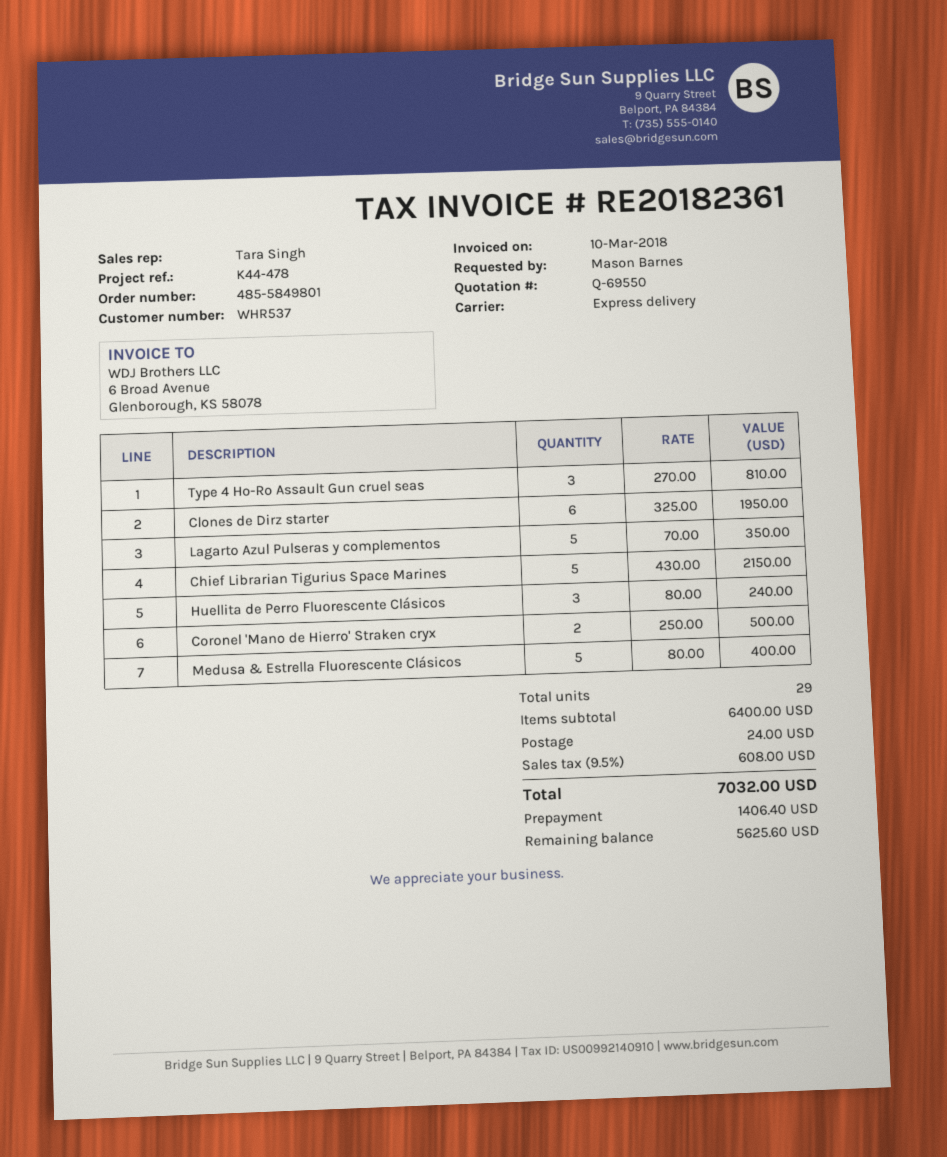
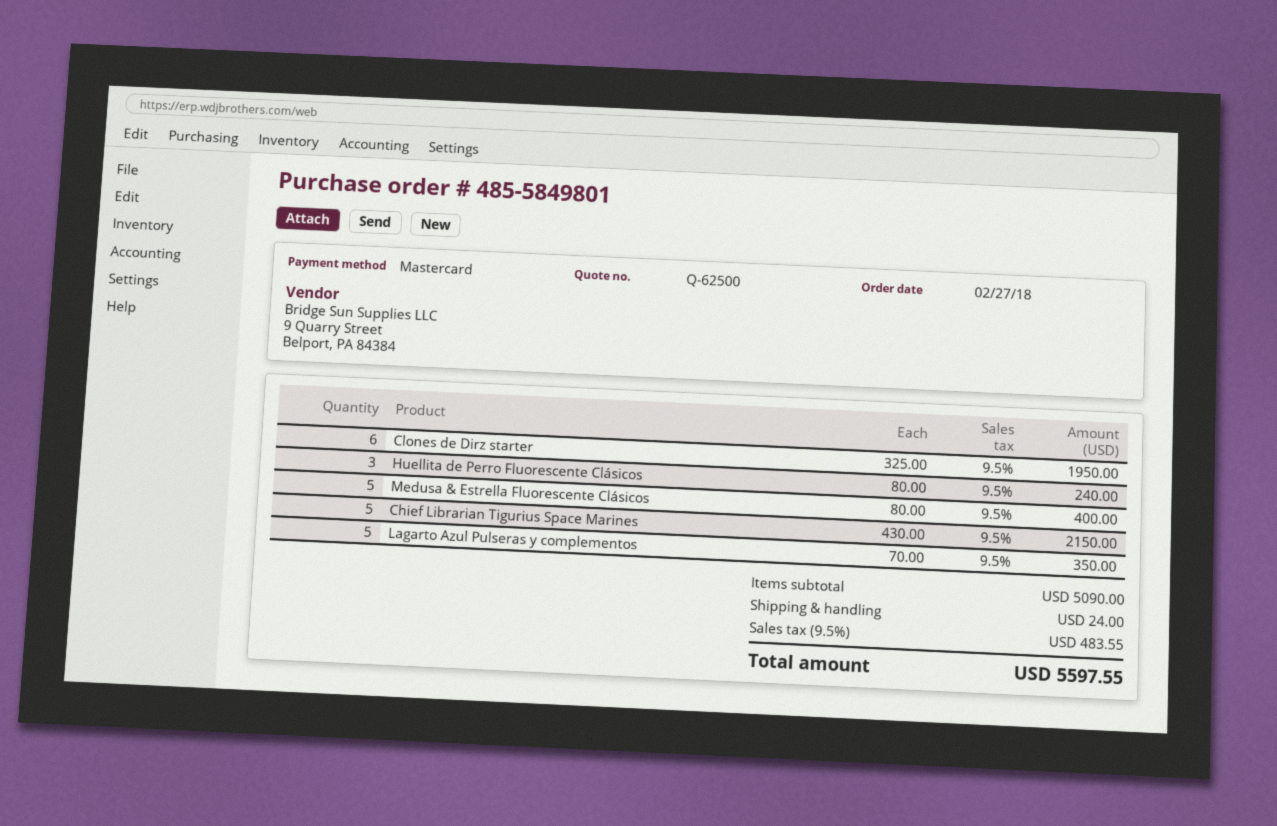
quote number: Q-69550 -> Q-62500
Type 4 Ho-Ro Assault Gun cruel seas: 3 x 270.00 = 810.00 -> none
Coronel 'Mano de Hierro' Straken cryx: 2 x 250.00 = 500.00 -> none
subtotal: 6400.00 -> 5090.00
tax: 9.5% = 608.00 -> 9.5% = 483.55
total: 7032.00 -> 5597.55

